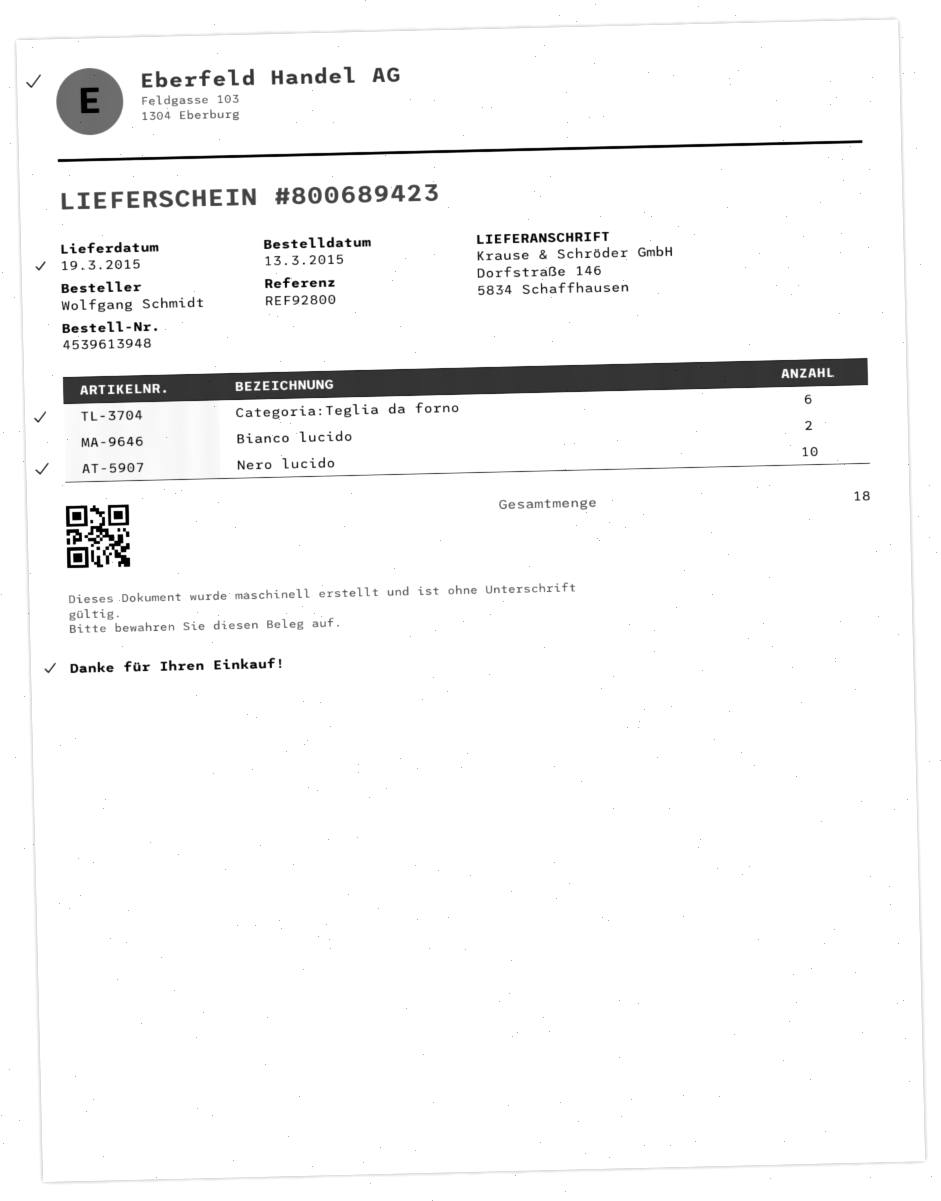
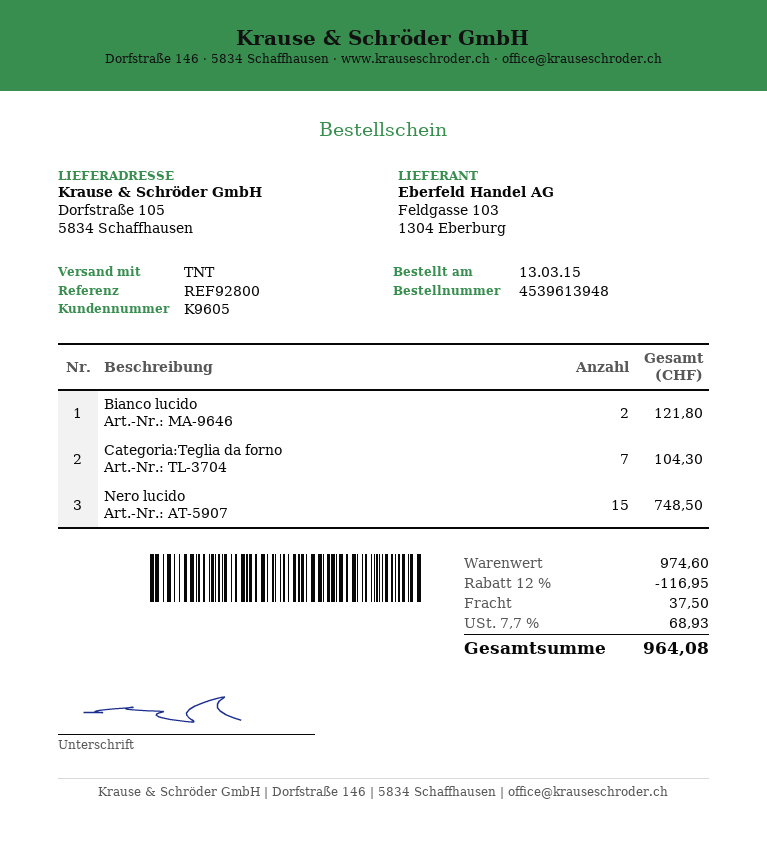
ship to: Dorfstraße 146, 5834 Schaffhausen -> Dorfstraße 105, 5834 Schaffhausen
Categoria:Teglia da forno: 6 -> 7
Nero lucido: 10 -> 15

